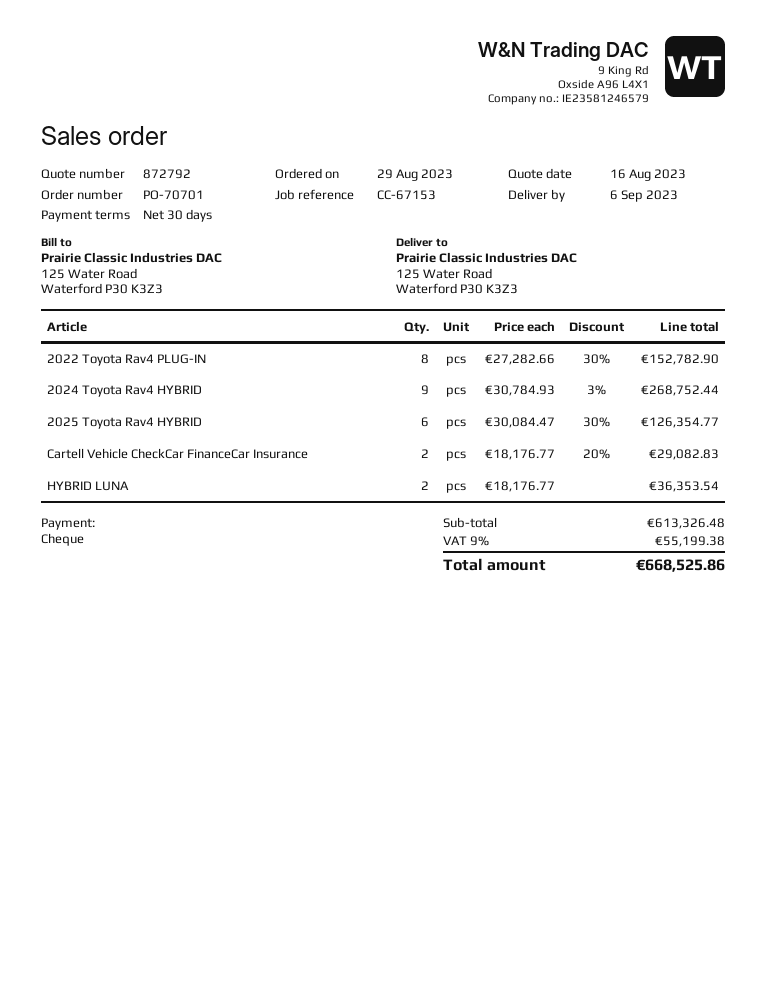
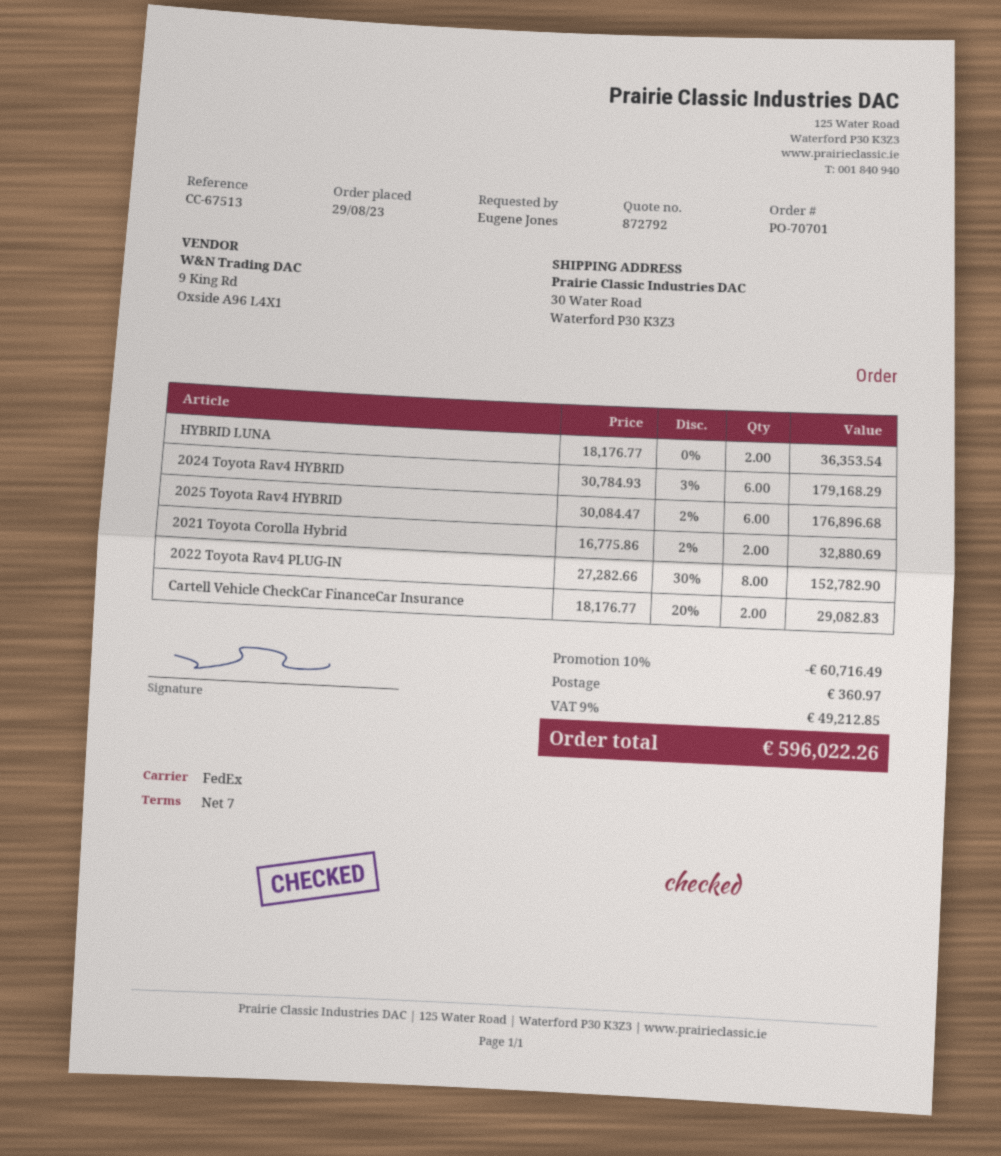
payment terms: 30 days -> 7 days
reference: CC-67153 -> CC-67513
ship to: 125 Water Road, Waterford P30 K3Z3 -> 30 Water Road, Waterford P30 K3Z3
2024 Toyota Rav4 HYBRID: 9 x 30784.93 - 3% = 268752.44 -> 6 x 30784.93 - 3% = 179168.29
2025 Toyota Rav4 HYBRID: 6 x 30084.47 - 30% = 126354.77 -> 6 x 30084.47 - 2% = 176896.68
2021 Toyota Corolla Hybrid: none -> 2 x 16775.86 - 2% = 32880.69
discount: none -> 10% = 60716.49
shipping: none -> 360.97
tax: 9% = 55199.38 -> 9% = 49212.85
total: 668525.86 -> 596022.26

